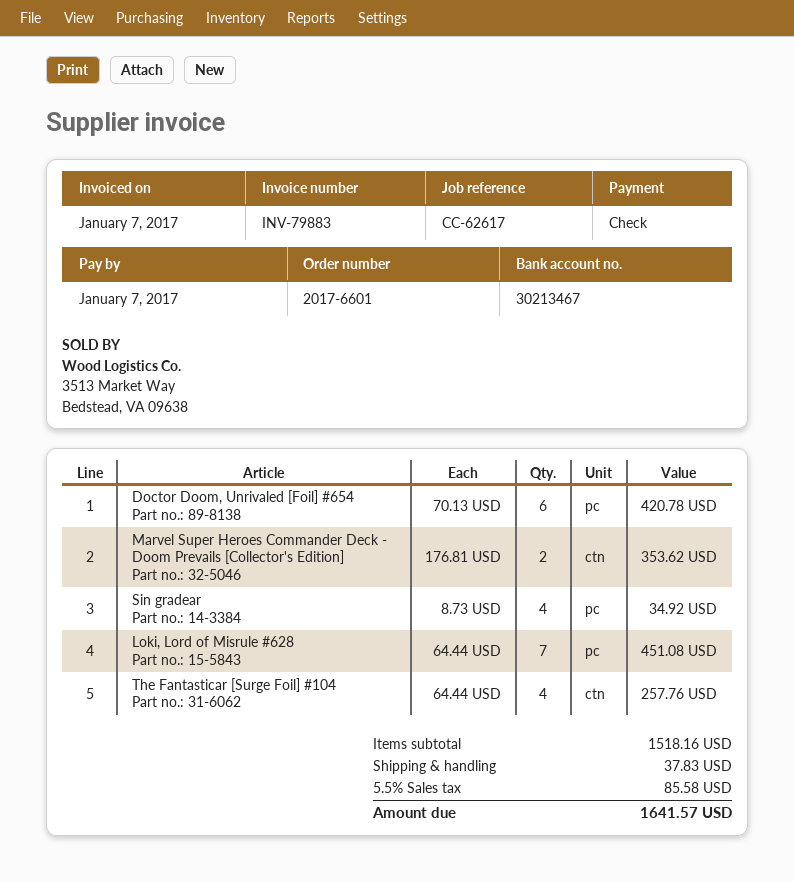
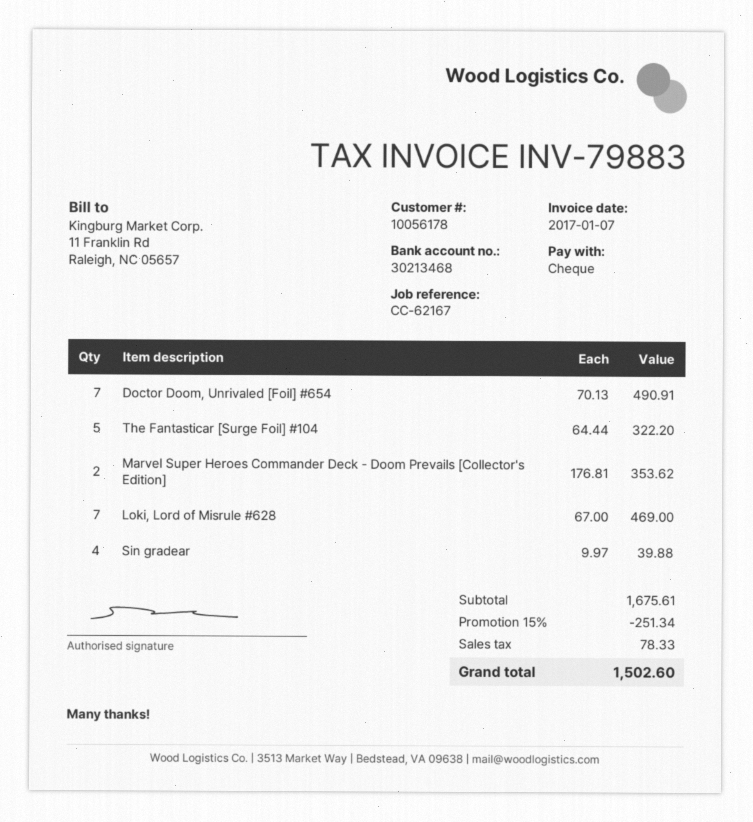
reference: CC-62617 -> CC-62167
bank account: 30213467 -> 30213468
Doctor Doom, Unrivaled [Foil] #654: 6 x 70.13 = 420.78 -> 7 x 70.13 = 490.91
Sin gradear: 4 x 8.73 = 34.92 -> 4 x 9.97 = 39.88
Loki, Lord of Misrule #628: 7 x 64.44 = 451.08 -> 7 x 67.00 = 469.00
The Fantasticar [Surge Foil] #104: 4 x 64.44 = 257.76 -> 5 x 64.44 = 322.20
subtotal: 1518.16 -> 1675.61
discount: none -> 15% = 251.34
shipping: 37.83 -> none
tax: 85.58 -> 78.33
total: 1641.57 -> 1502.60

